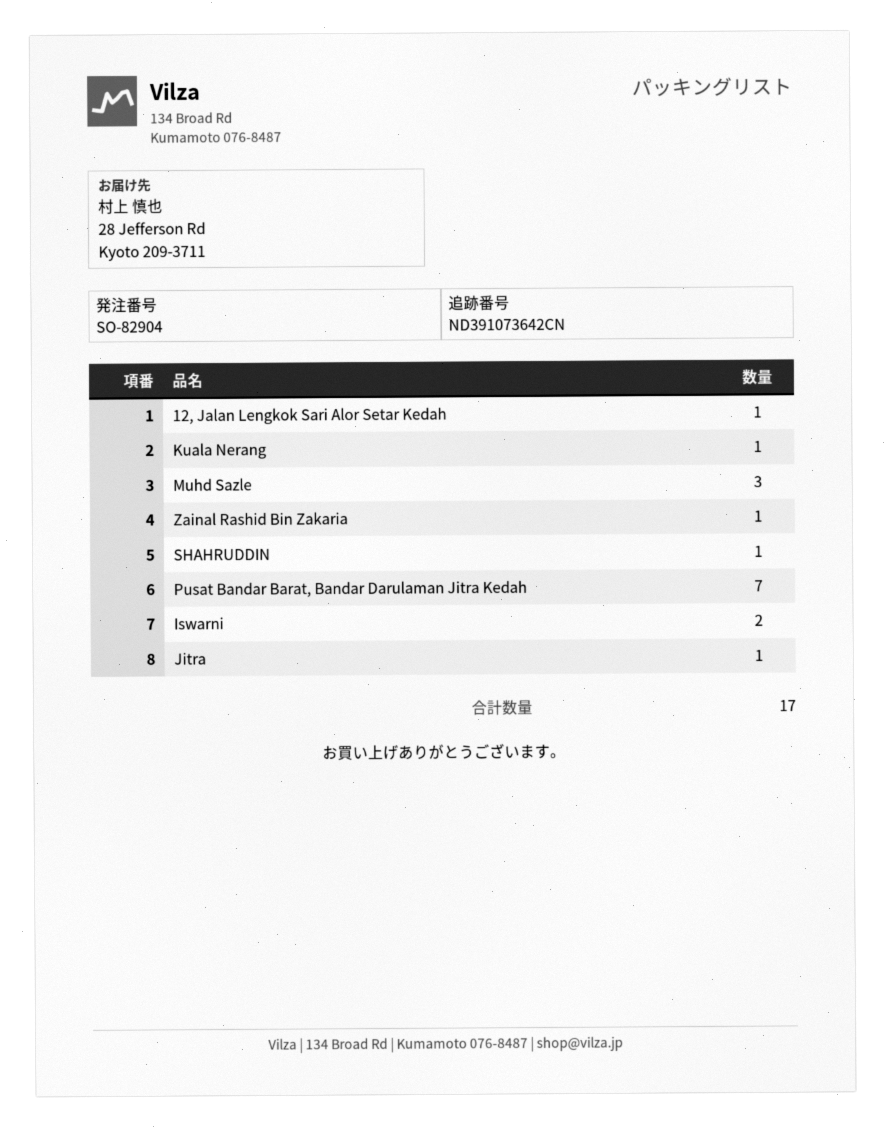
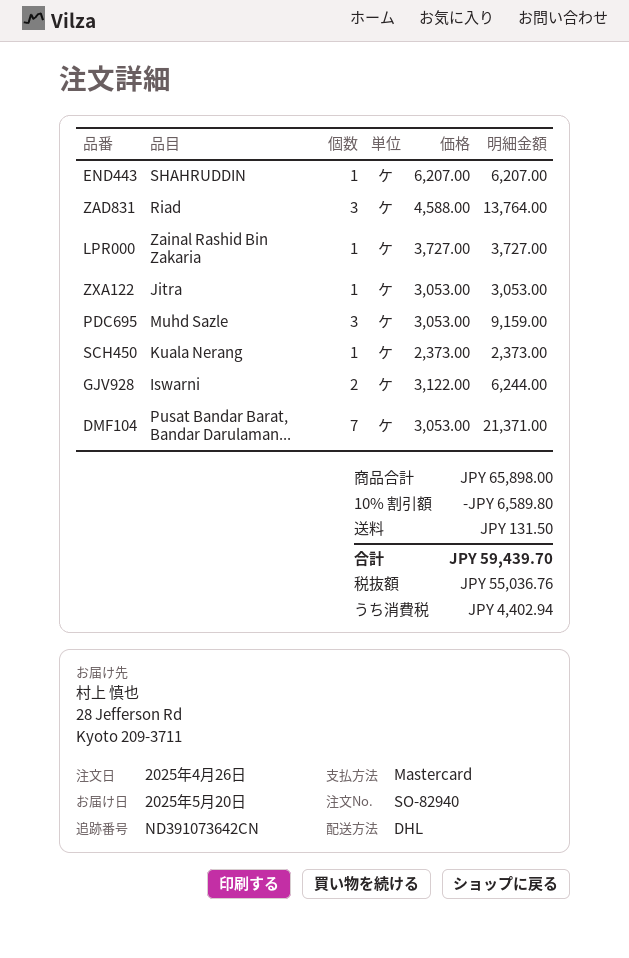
order number: SO-82904 -> SO-82940
12, Jalan Lengkok Sari Alor Setar Kedah: 1 -> none
Riad: none -> 3

